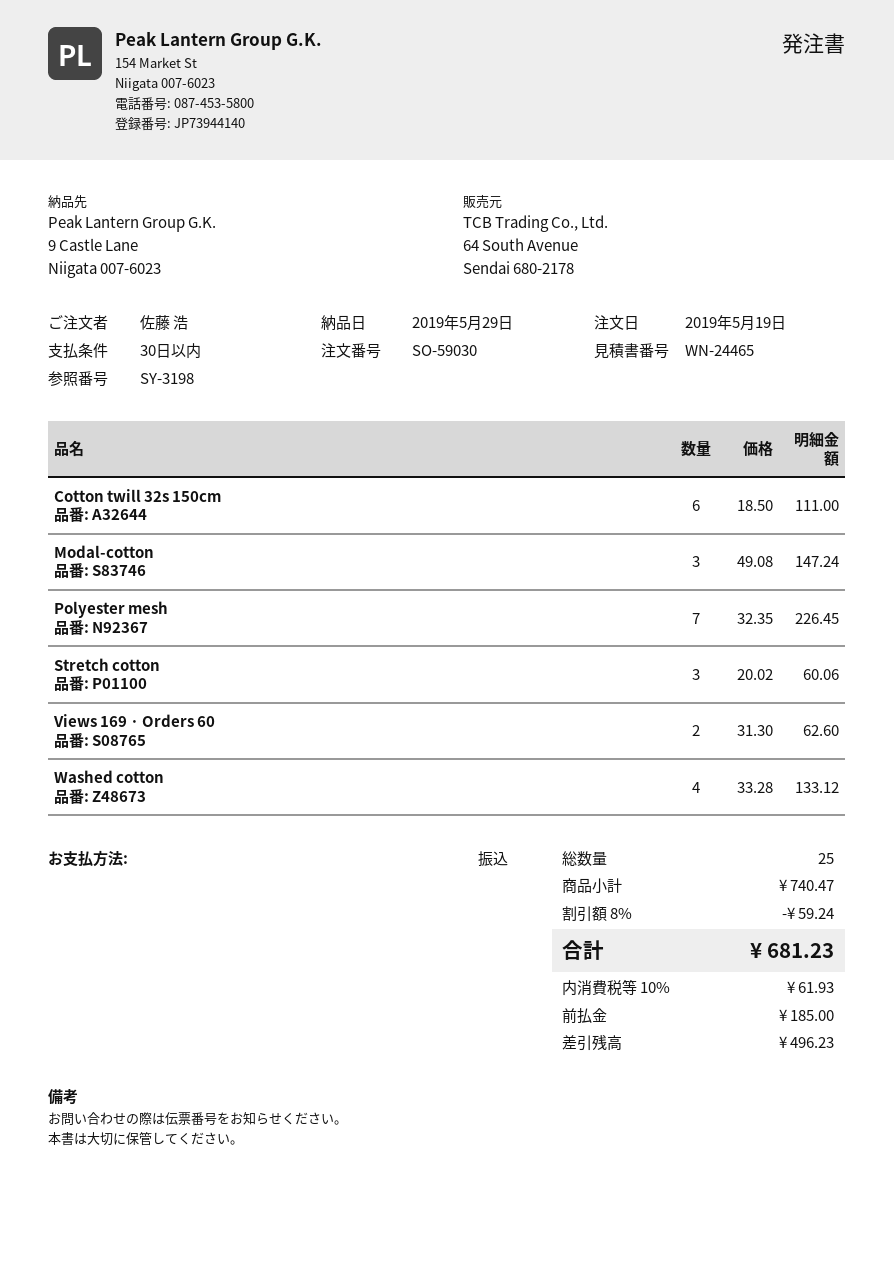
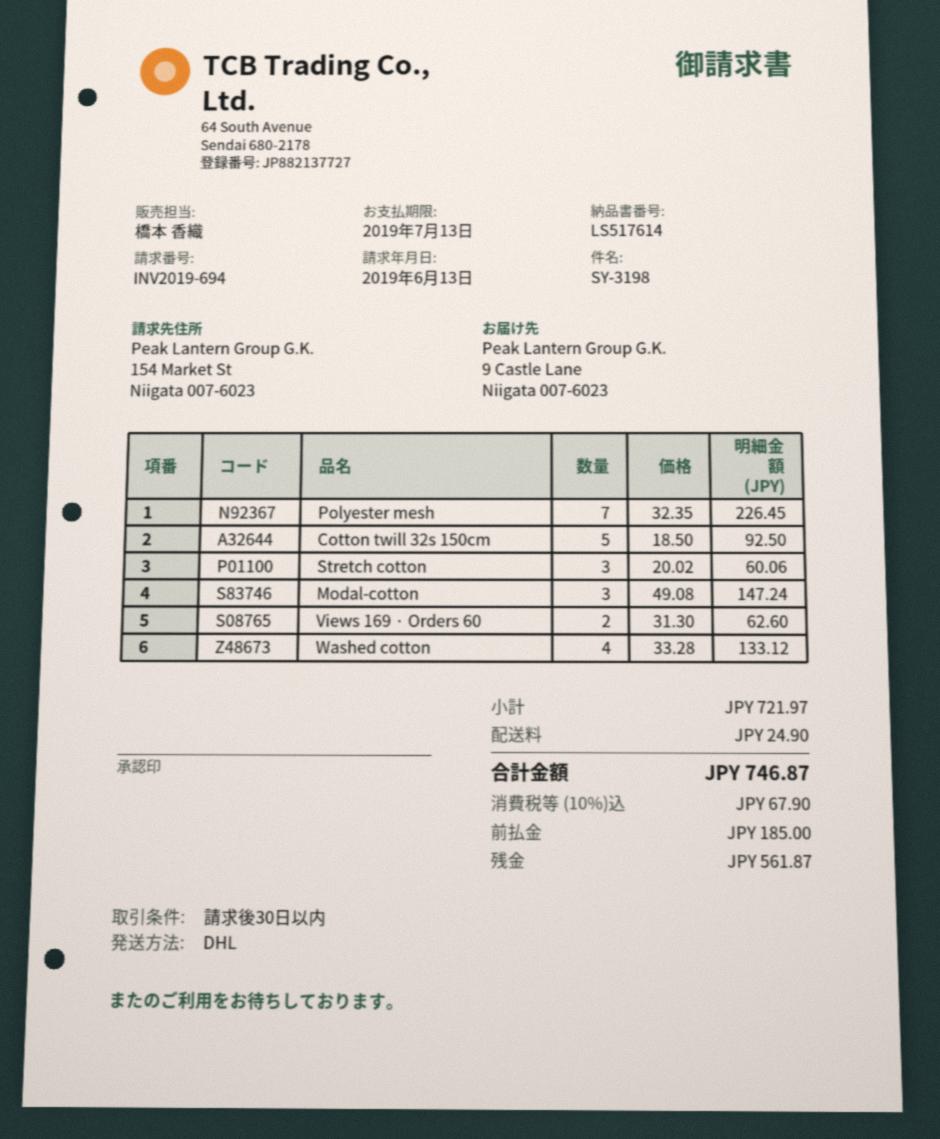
Cotton twill 32s 150cm: 6 x 18.50 = 111.00 -> 5 x 18.50 = 92.50
subtotal: 740.47 -> 721.97
discount: 8% = 59.24 -> none
shipping: none -> 24.90
tax: 10% = 61.93 -> 10% = 67.90
total: 681.23 -> 746.87
balance: 496.23 -> 561.87

